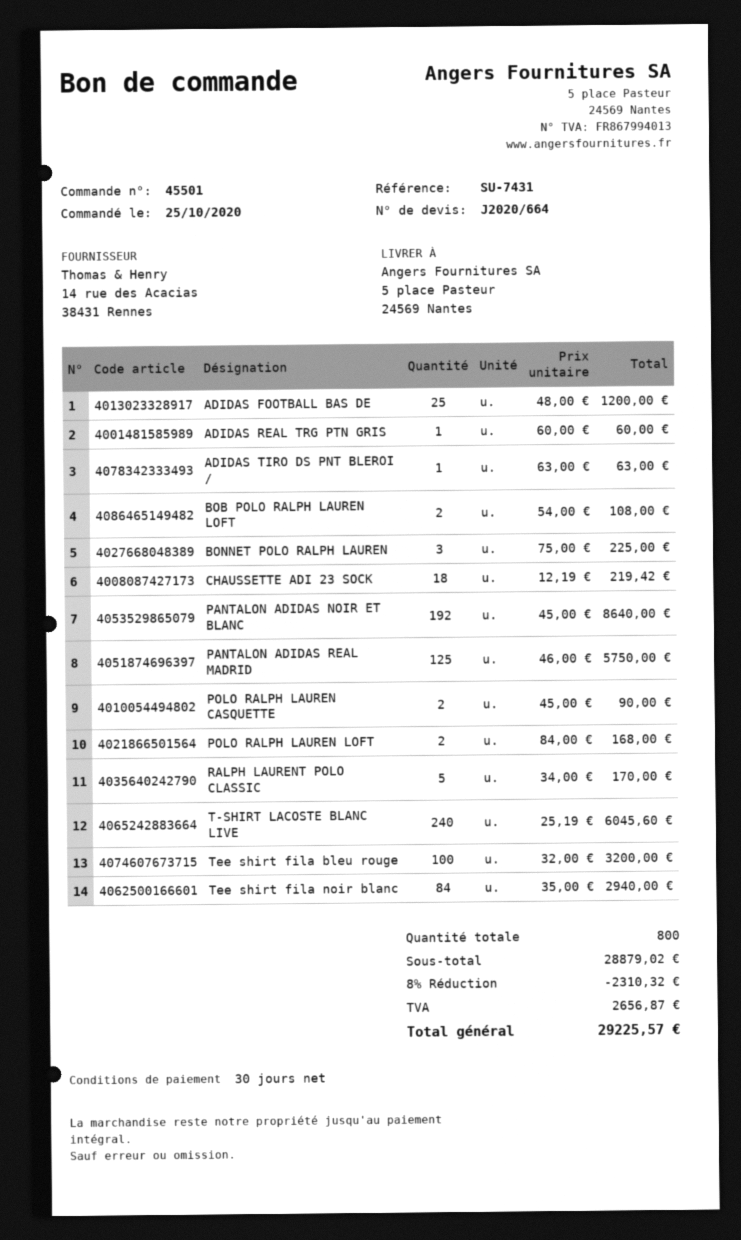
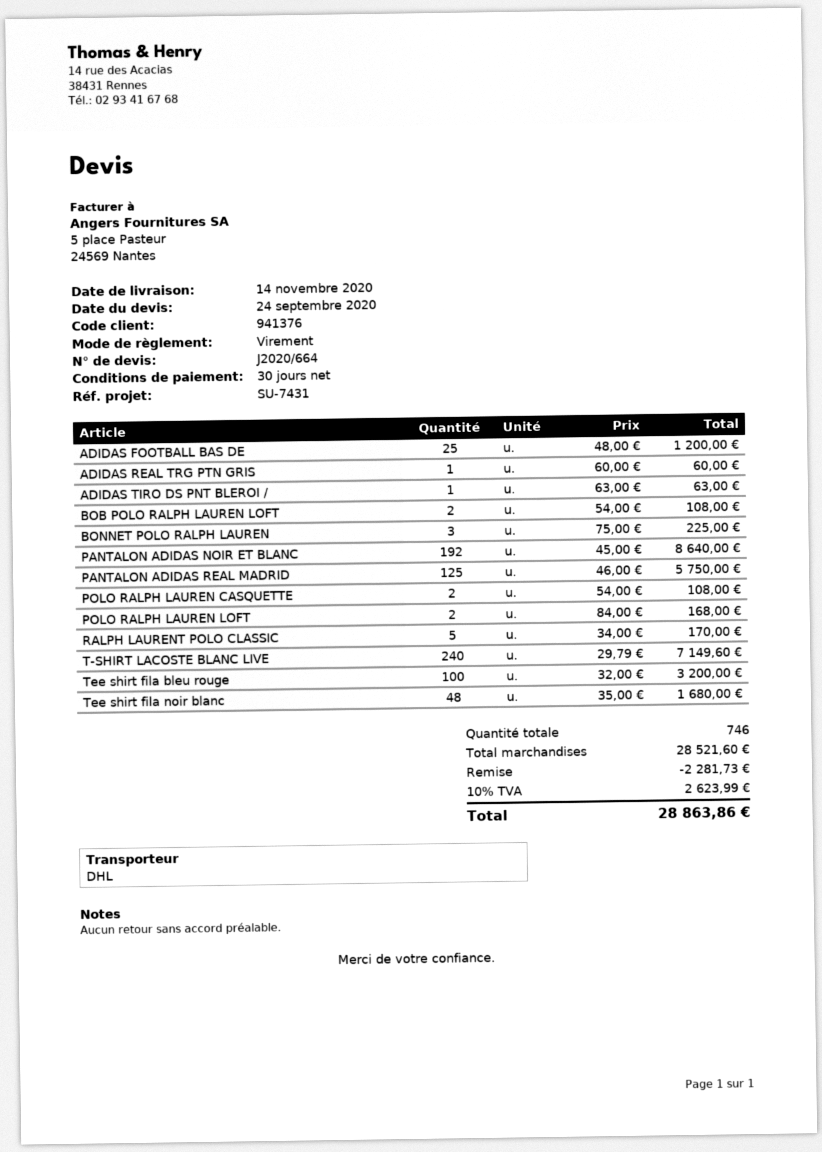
CHAUSSETTE ADI 23 SOCK: 18 x 12.19 = 219.42 -> none
POLO RALPH LAUREN CASQUETTE: 2 x 45.00 = 90.00 -> 2 x 54.00 = 108.00
T-SHIRT LACOSTE BLANC LIVE: 240 x 25.19 = 6045.60 -> 240 x 29.79 = 7149.60
Tee shirt fila noir blanc: 84 x 35.00 = 2940.00 -> 48 x 35.00 = 1680.00
total quantity: 800 -> 746
subtotal: 28879.02 -> 28521.60
discount: 2310.32 -> 2281.73
tax: 2656.87 -> 2623.99
total: 29225.57 -> 28863.86

